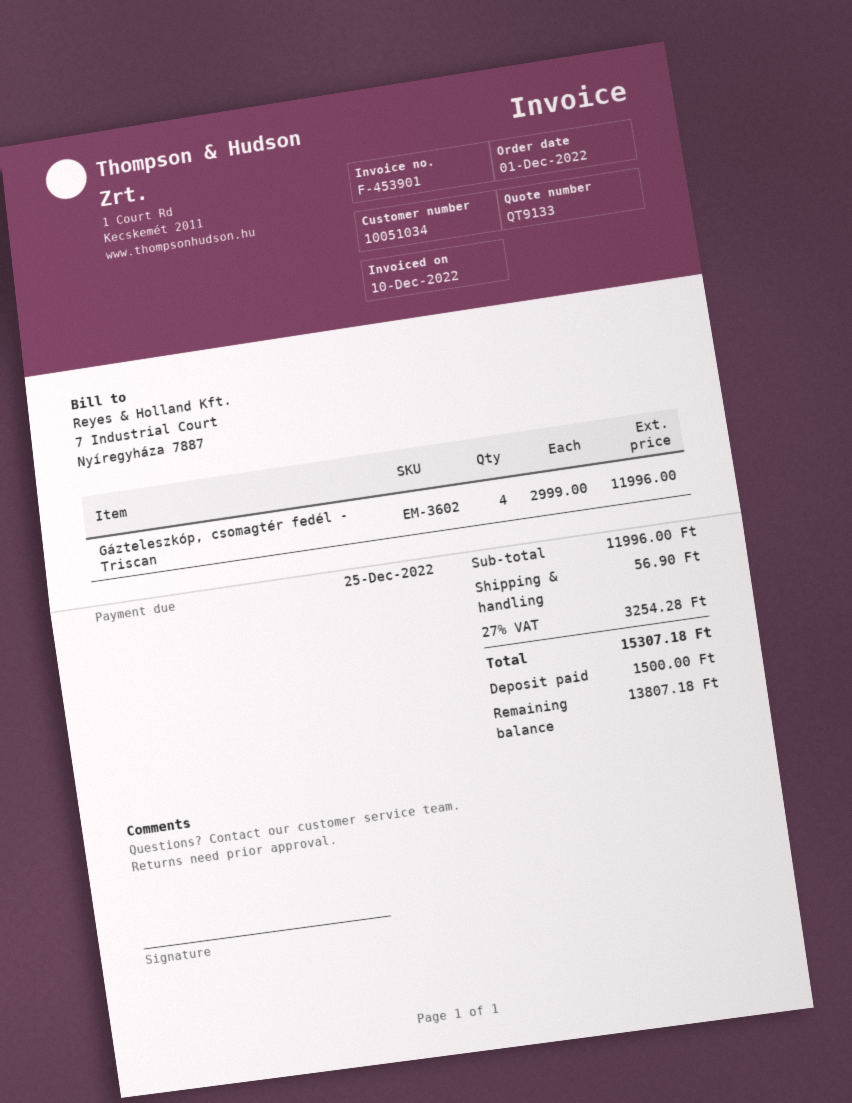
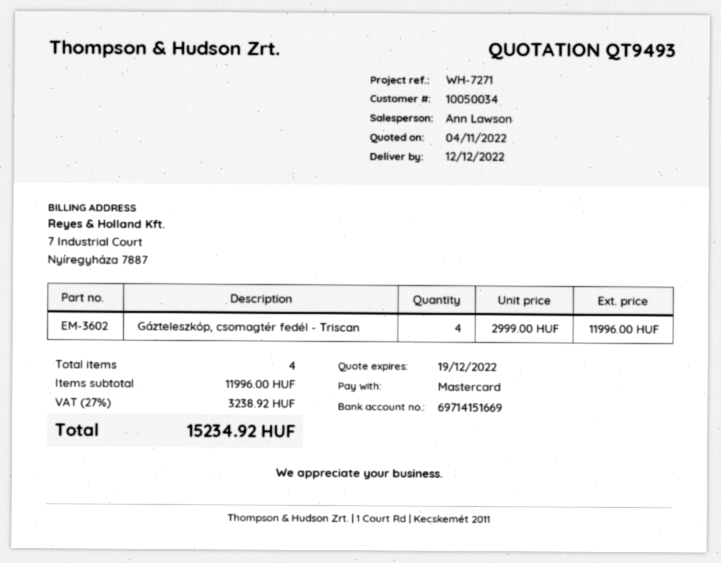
quote number: QT9133 -> QT9493
customer number: 10051034 -> 10050034
shipping: 56.90 -> none
tax: 27% = 3254.28 -> 27% = 3238.92
total: 15307.18 -> 15234.92

